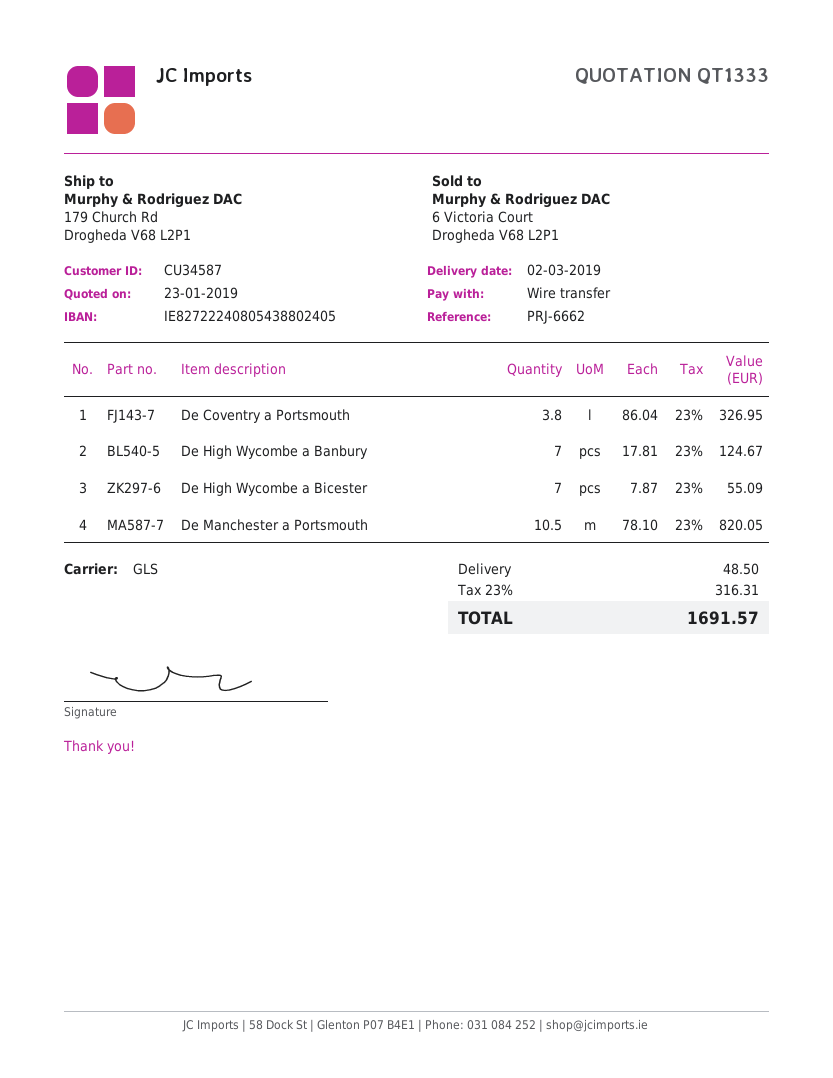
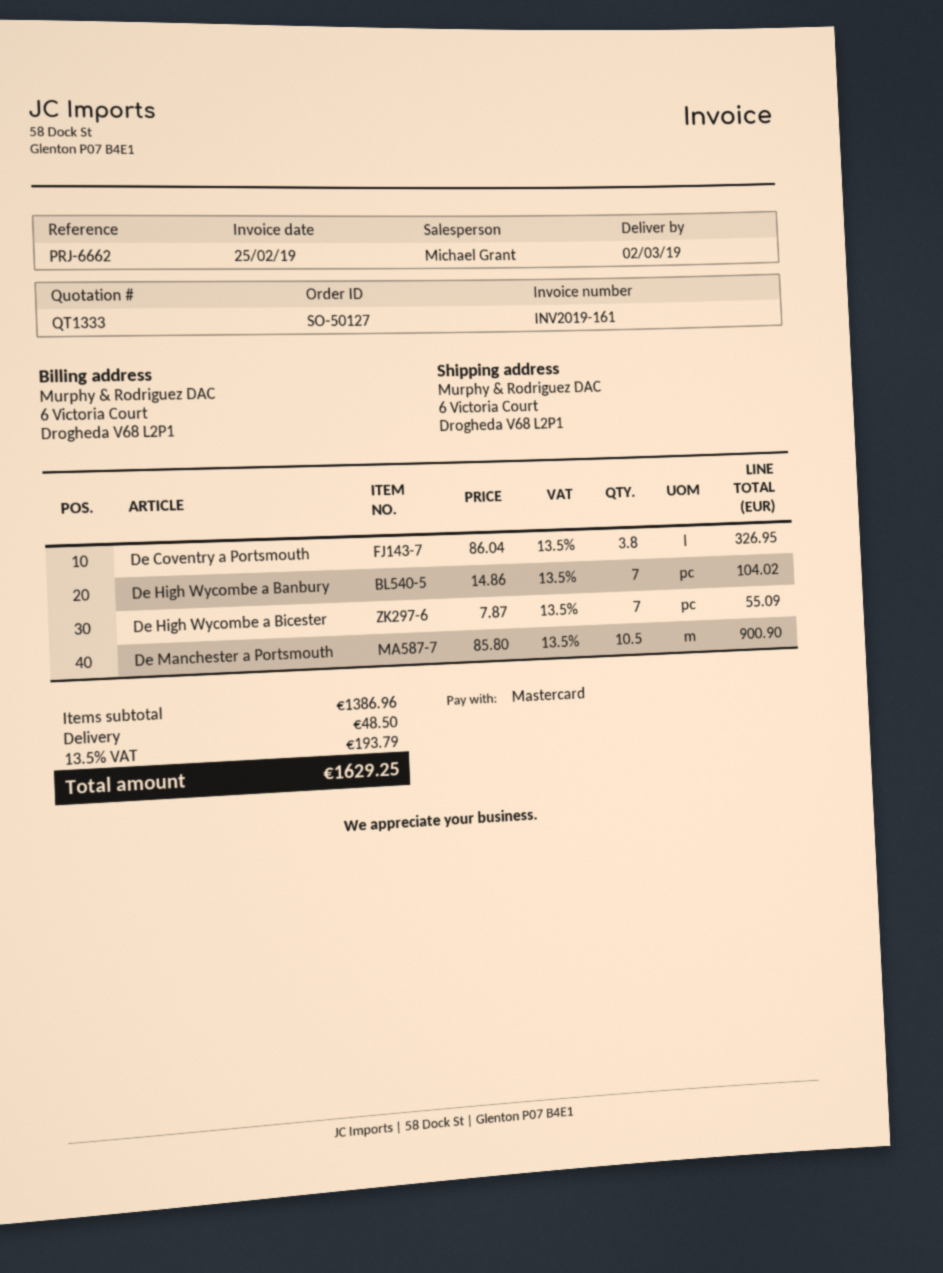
payment method: bank transfer -> Mastercard
ship to: 179 Church Rd, Drogheda V68 L2P1 -> 6 Victoria Court, Drogheda V68 L2P1
De High Wycombe a Banbury: 7 x 17.81 = 124.67 -> 7 x 14.86 = 104.02
De Manchester a Portsmouth: 10.5 x 78.10 = 820.05 -> 10.5 x 85.80 = 900.90
tax: 23% = 316.31 -> 13.5% = 193.79
total: 1691.57 -> 1629.25

